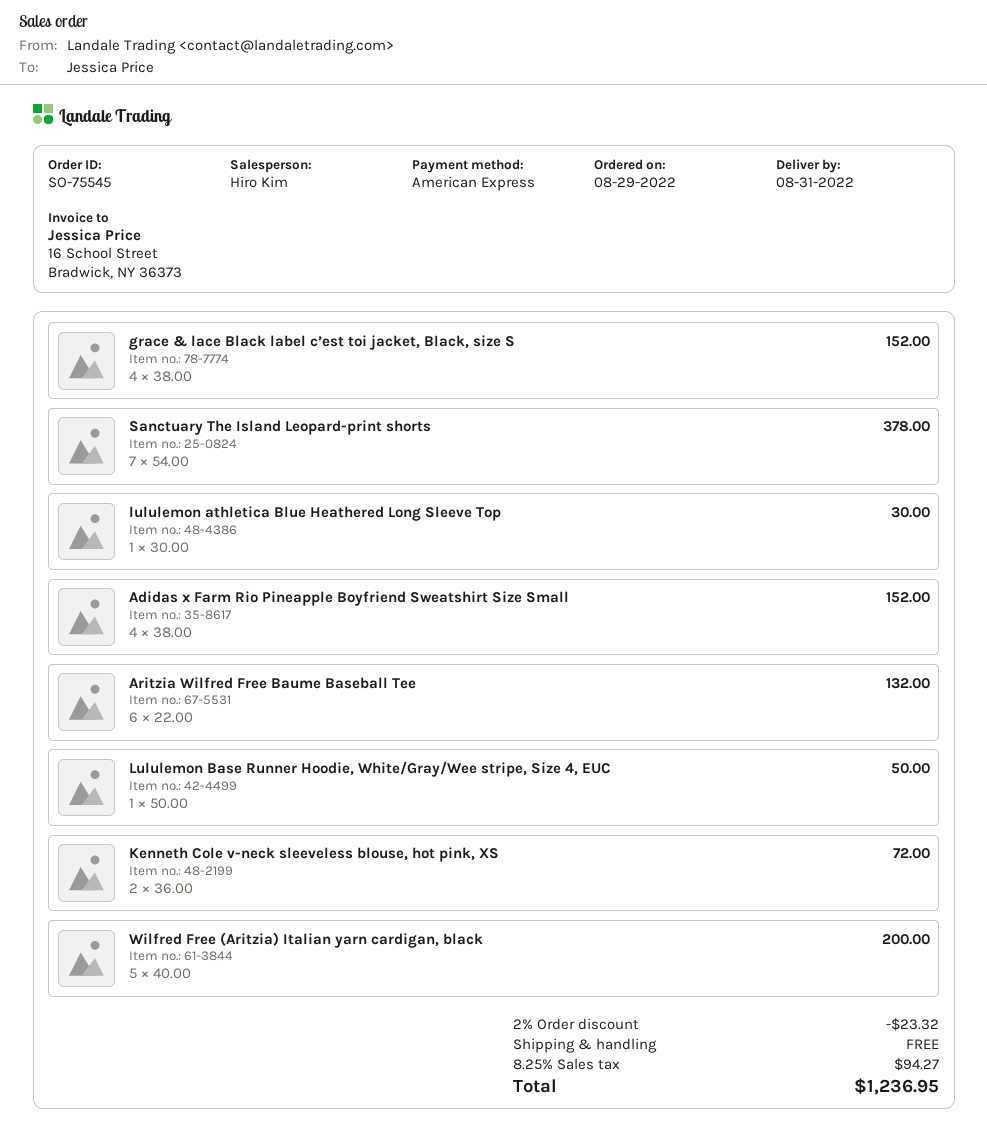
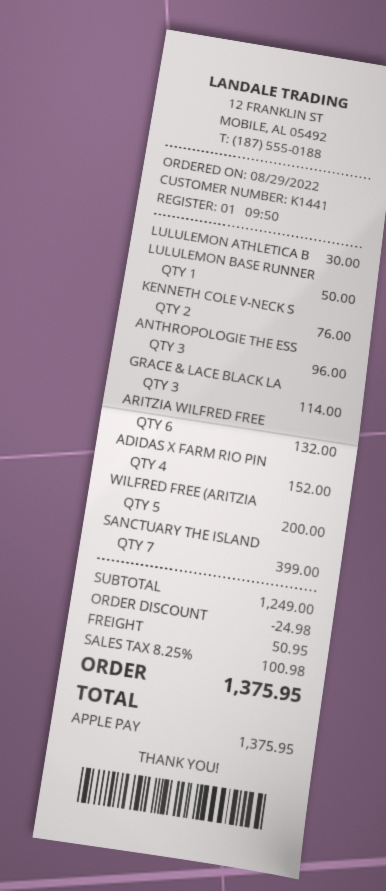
payment method: American Express -> Apple Pay
grace & lace Black label c’est toi jacket, Black, size S: 4 for 152.00 -> 3 for 114.00
Sanctuary The Island Leopard-print shorts: 7 for 378.00 -> 7 for 399.00
Kenneth Cole v-neck sleeveless blouse, hot pink, XS: 2 for 72.00 -> 2 for 76.00
ANTHROPOLOGIE THE ESS: none -> 3 for 96.00
discount: 23.32 -> 24.98
shipping: 0.00 -> 50.95
tax: 8.25% = 94.27 -> 8.25% = 100.98
total: 1236.95 -> 1375.95

